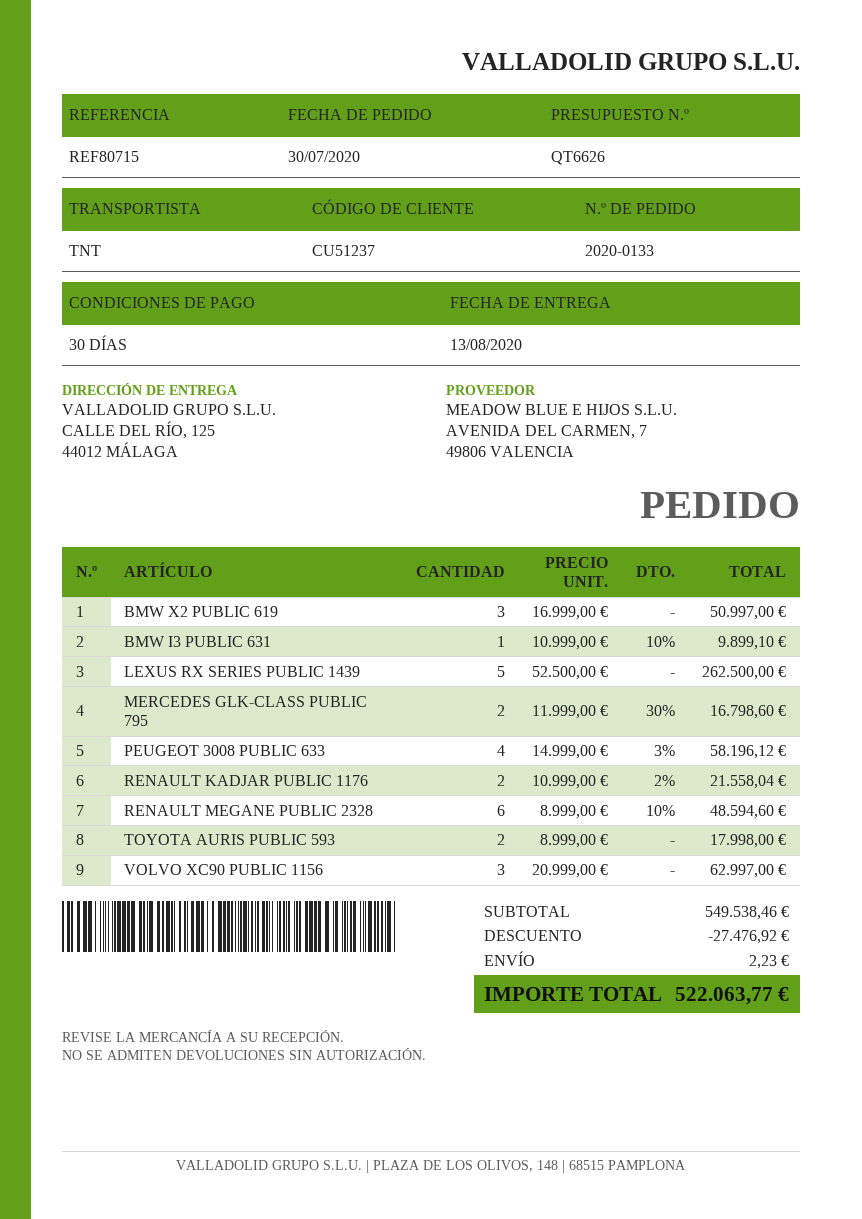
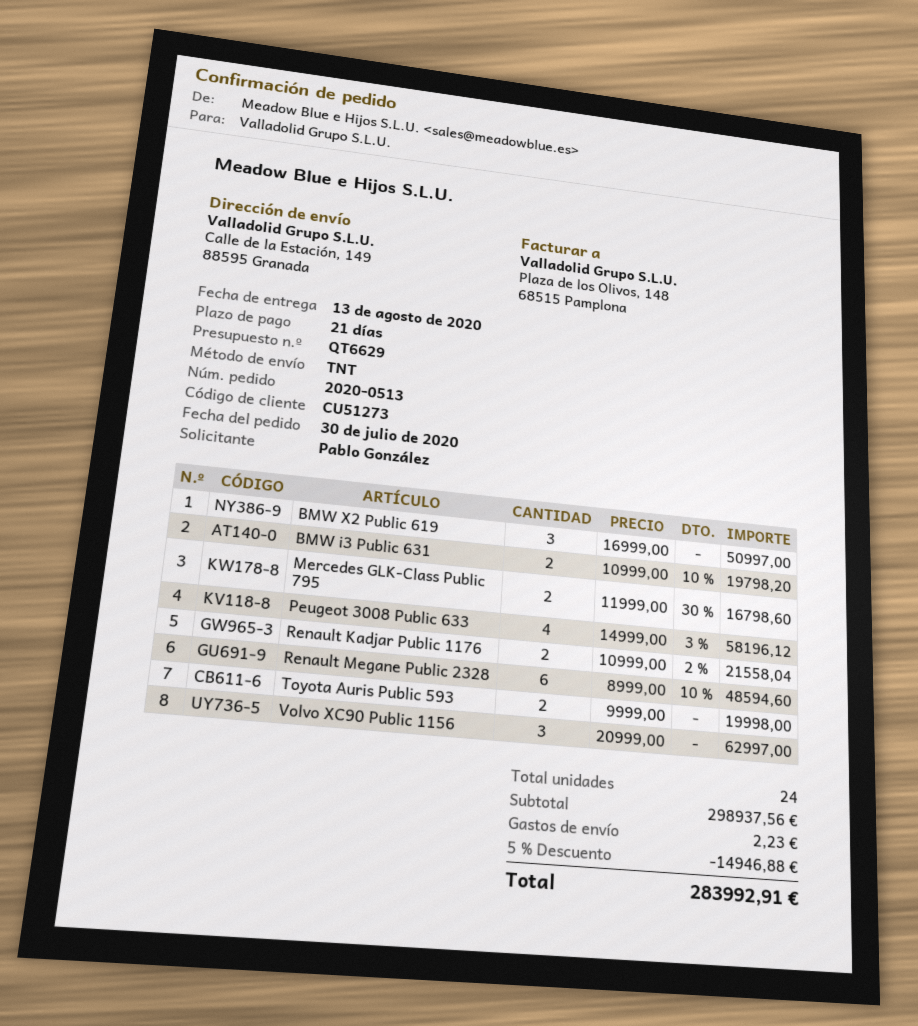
quote number: QT6626 -> QT6629
order number: 2020-0133 -> 2020-0513
payment terms: 30 days -> 21 days
customer number: CU51237 -> CU51273
ship to: CALLE DEL RÍO, 125, 44012 MÁLAGA -> Calle de la Estación, 149, 88595 Granada
BMW I3 PUBLIC 631: 1 x 10999.00 - 10% = 9899.10 -> 2 x 10999.00 - 10% = 19798.20
LEXUS RX SERIES PUBLIC 1439: 5 x 52500.00 = 262500.00 -> none
TOYOTA AURIS PUBLIC 593: 2 x 8999.00 = 17998.00 -> 2 x 9999.00 = 19998.00
subtotal: 549538.46 -> 298937.56
discount: 27476.92 -> 14946.88
total: 522063.77 -> 283992.91

